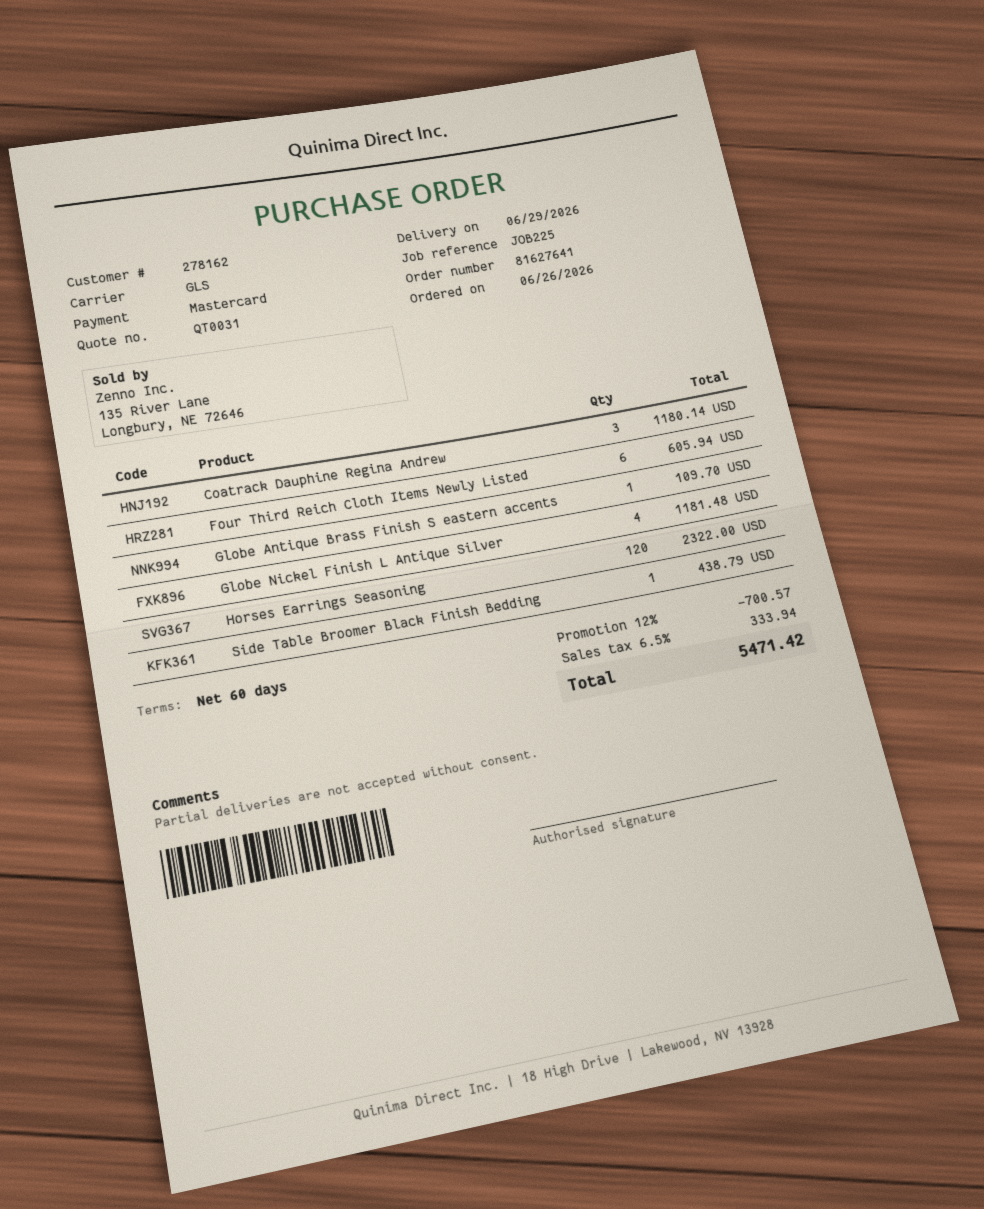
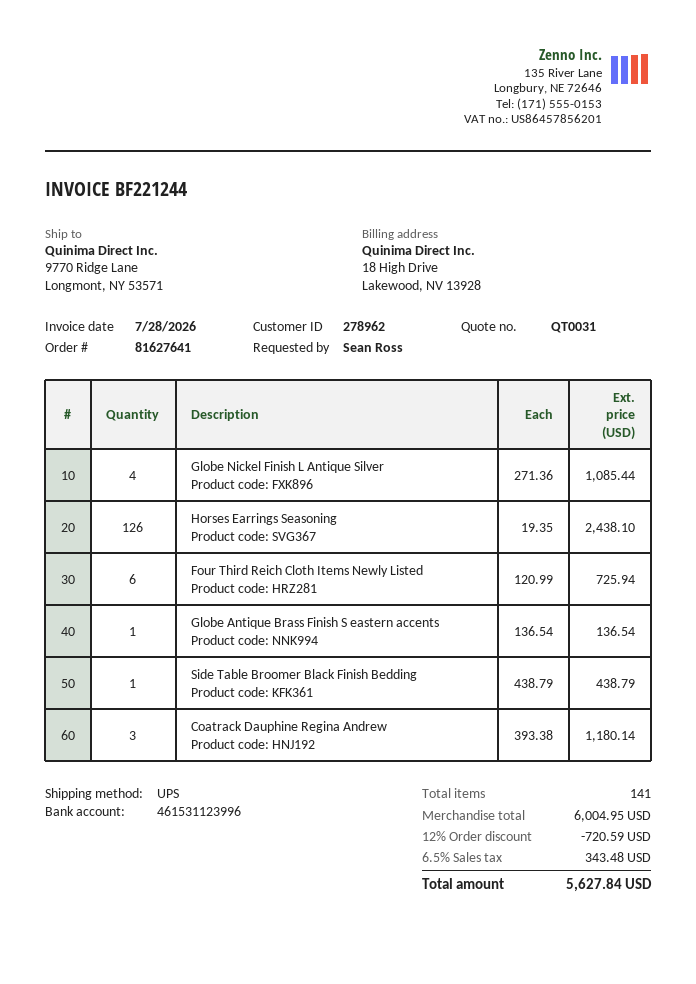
customer number: 278162 -> 278962
shipping method: GLS -> UPS
Four Third Reich Cloth Items Newly Listed: 6 for 605.94 -> 6 for 725.94
Globe Antique Brass Finish S eastern accents: 1 for 109.70 -> 1 for 136.54
Globe Nickel Finish L Antique Silver: 4 for 1181.48 -> 4 for 1085.44
Horses Earrings Seasoning: 120 for 2322.00 -> 126 for 2438.10
discount: 12% = 700.57 -> 12% = 720.59
tax: 6.5% = 333.94 -> 6.5% = 343.48
total: 5471.42 -> 5627.84

